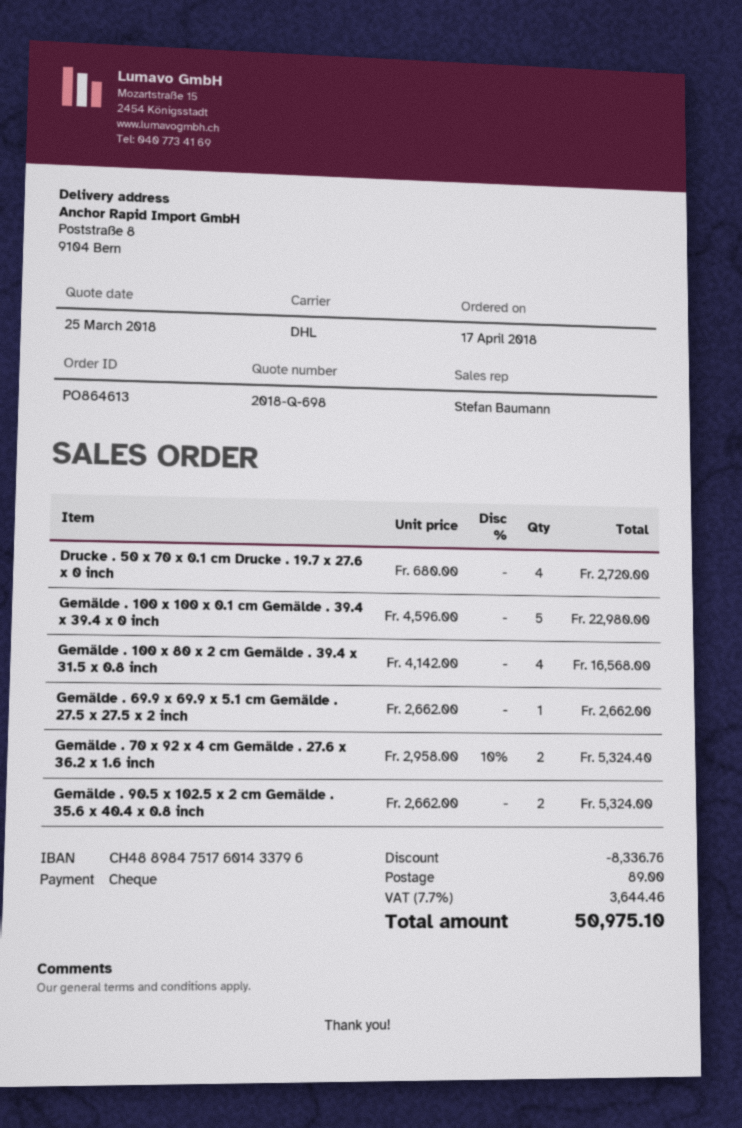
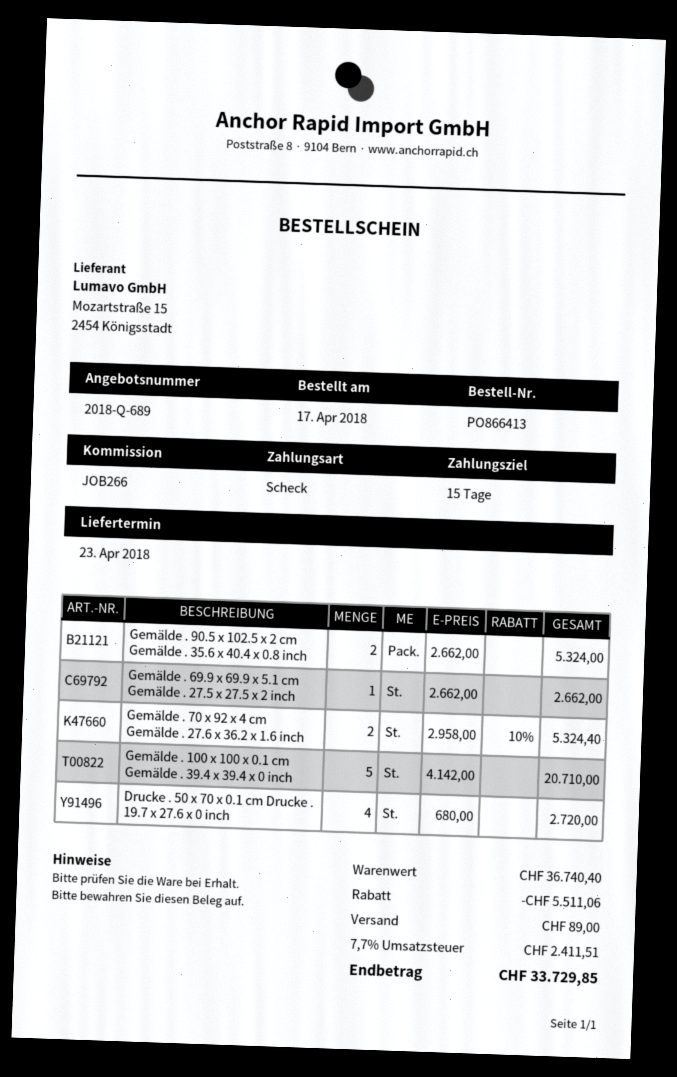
quote number: 2018-Q-698 -> 2018-Q-689
order number: PO864613 -> PO866413
Gemälde . 100 x 100 x 0.1 cm Gemälde . 39.4 x 39.4 x 0 inch: 5 x 4596.00 = 22980.00 -> 5 x 4142.00 = 20710.00
Gemälde . 100 x 80 x 2 cm Gemälde . 39.4 x 31.5 x 0.8 inch: 4 x 4142.00 = 16568.00 -> none
discount: 8336.76 -> 5511.06
tax: 7.7% = 3644.46 -> 7.7% = 2411.51
total: 50975.10 -> 33729.85

